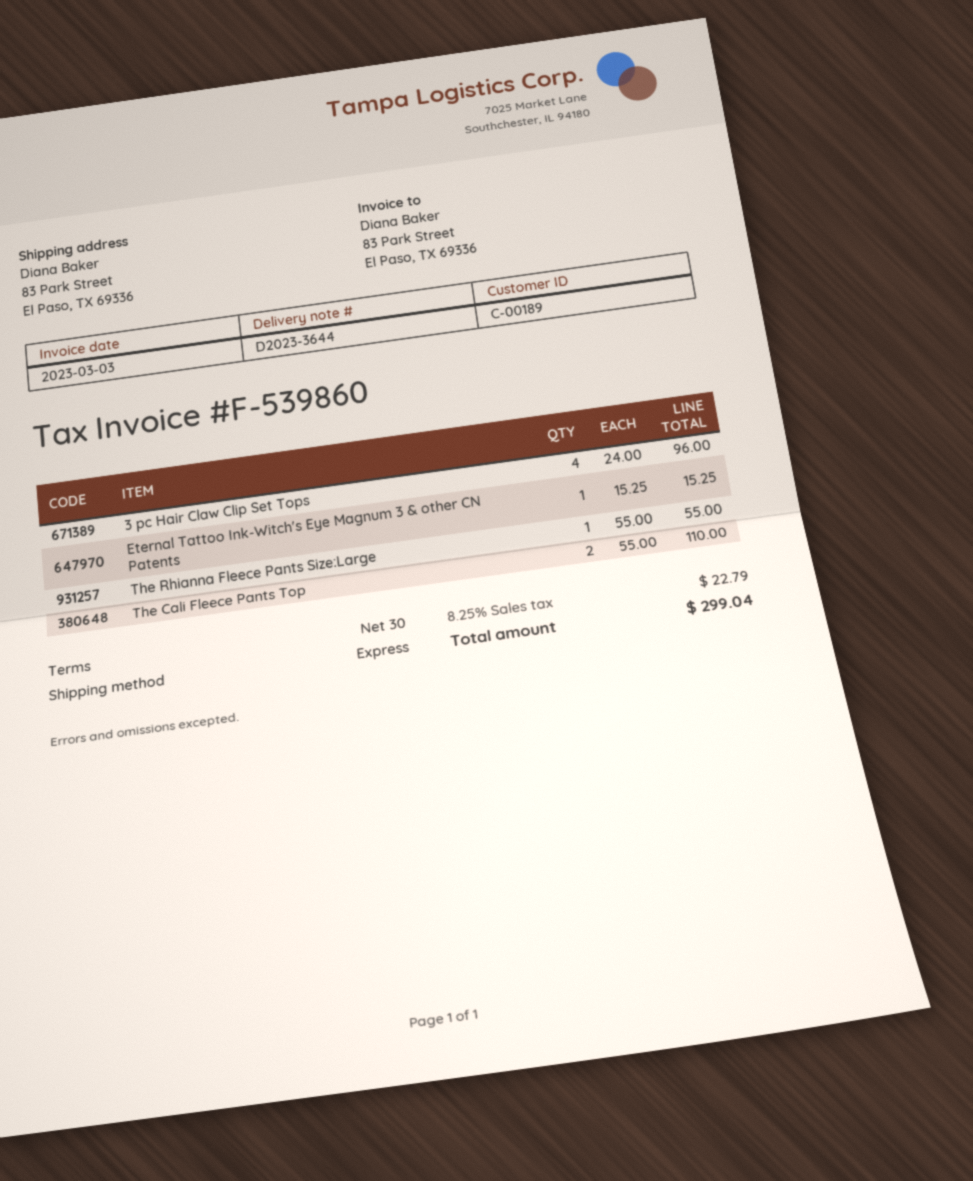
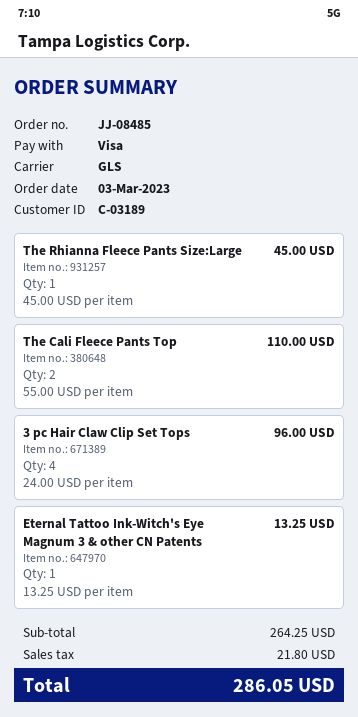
customer number: C-00189 -> C-03189
shipping method: express -> GLS
Eternal Tattoo Ink-Witch's Eye Magnum 3 & other CN Patents: 1 x 15.25 = 15.25 -> 1 x 13.25 = 13.25
The Rhianna Fleece Pants Size:Large: 1 x 55.00 = 55.00 -> 1 x 45.00 = 45.00
tax: 22.79 -> 21.80
total: 299.04 -> 286.05

